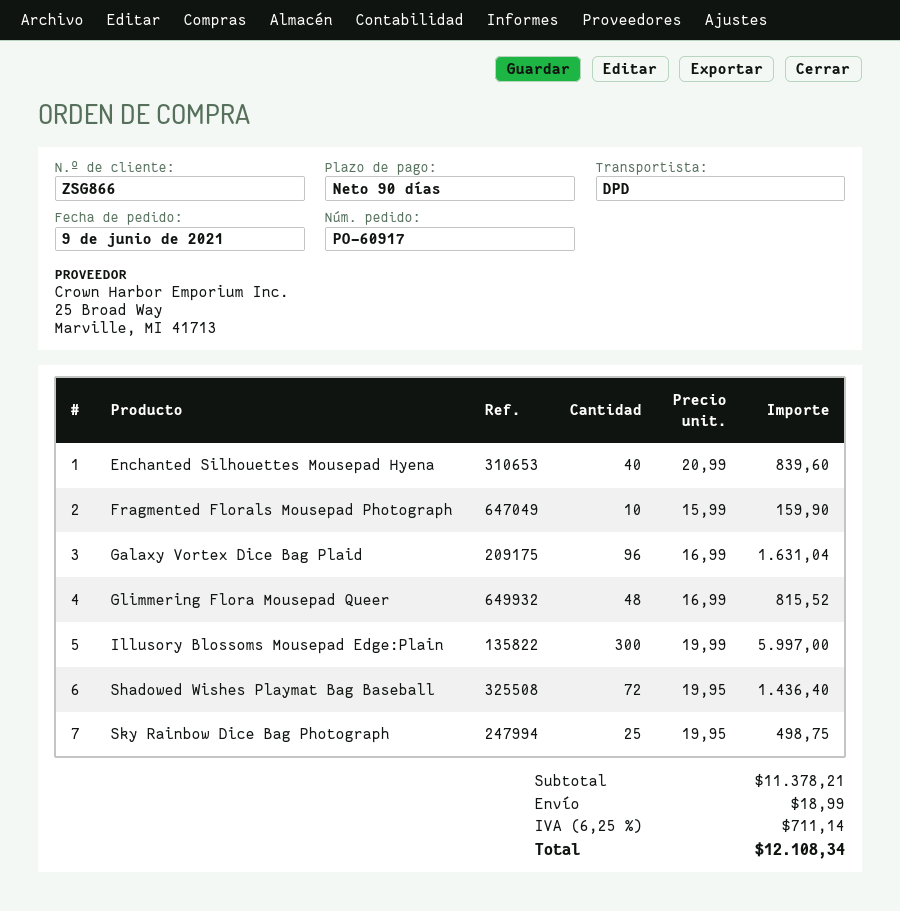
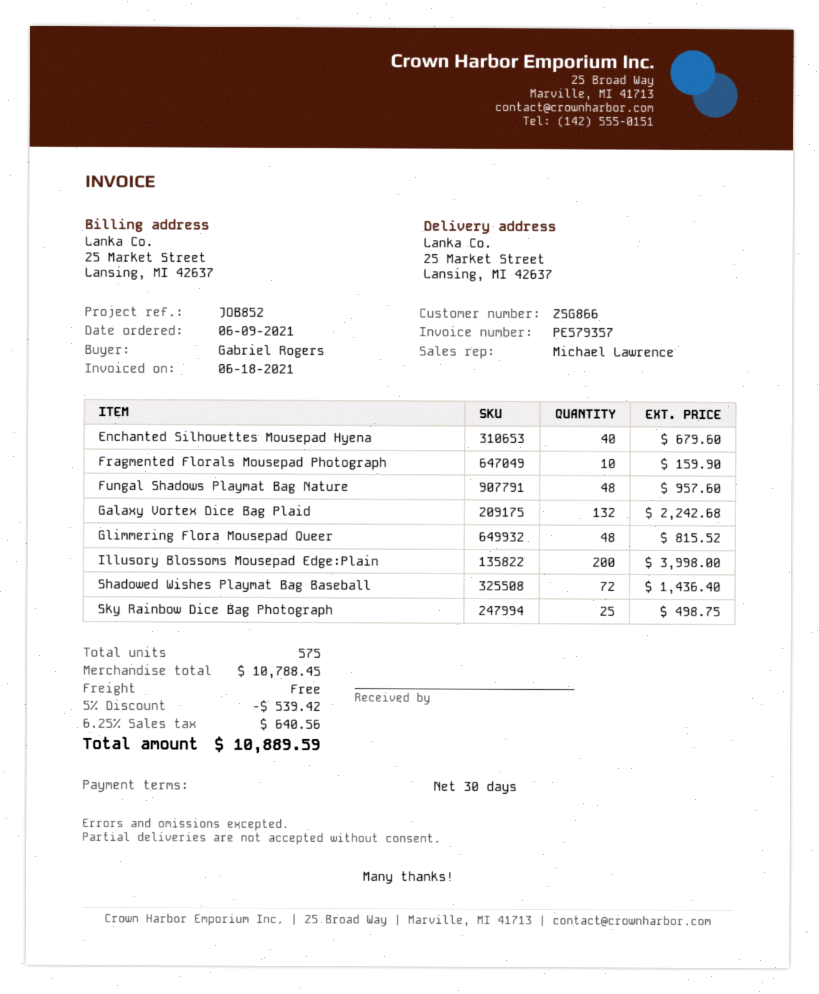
payment terms: 90 days -> 30 days
Enchanted Silhouettes Mousepad Hyena: 40 for 839.60 -> 40 for 679.60
Galaxy Vortex Dice Bag Plaid: 96 for 1631.04 -> 132 for 2242.68
Illusory Blossoms Mousepad Edge:Plain: 300 for 5997.00 -> 200 for 3998.00
Fungal Shadows Playmat Bag Nature: none -> 48 for 957.60
subtotal: 11378.21 -> 10788.45
discount: none -> 5% = 539.42
shipping: 18.99 -> 0.00
tax: 6.25% = 711.14 -> 6.25% = 640.56
total: 12108.34 -> 10889.59

